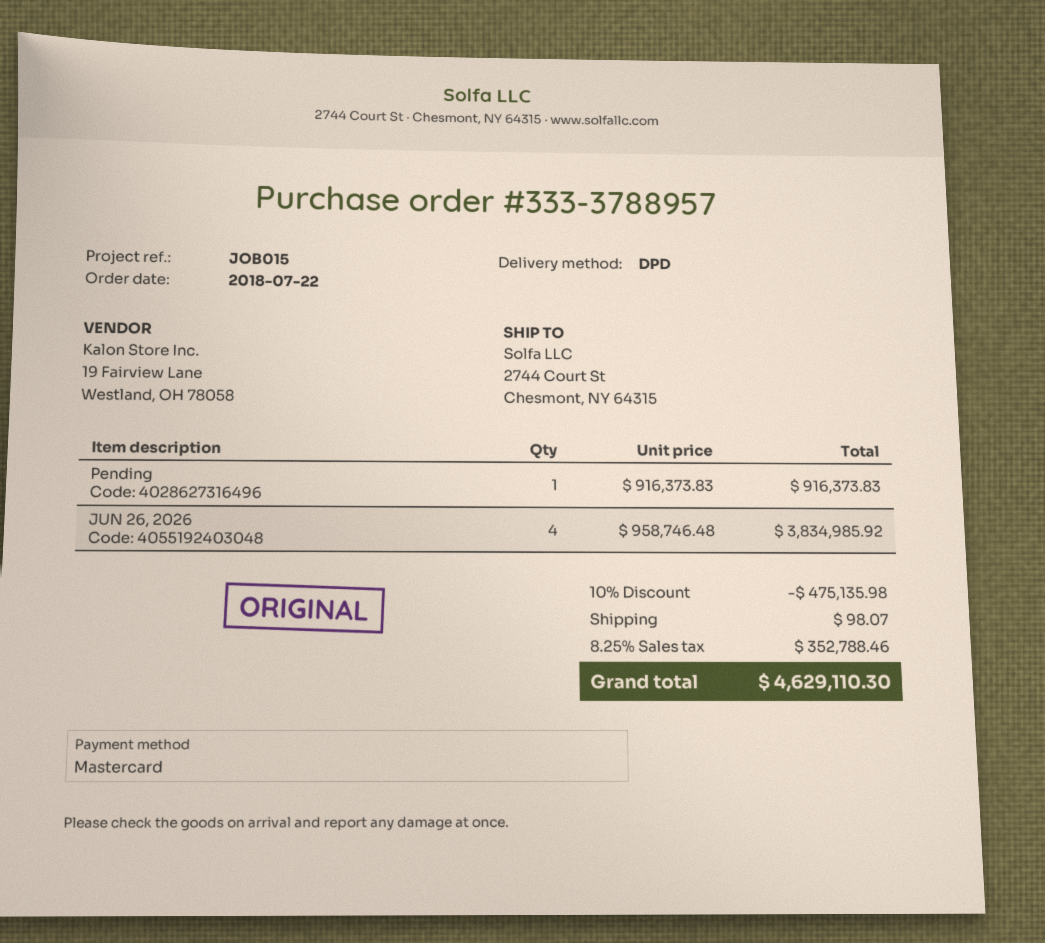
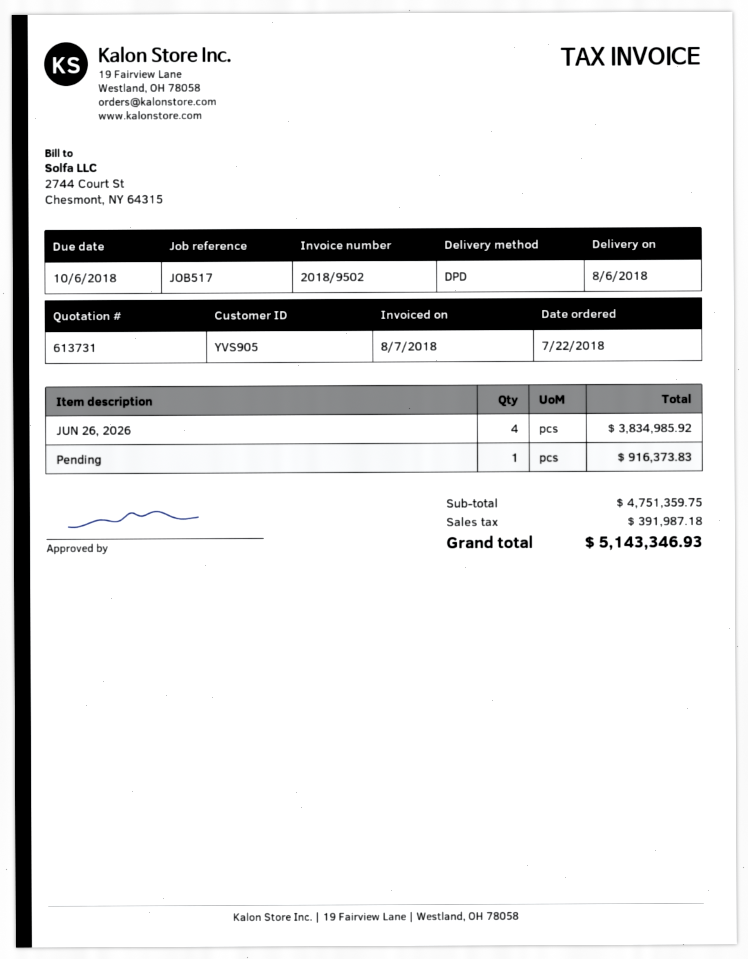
reference: JOB015 -> JOB517
discount: 10% = 475135.98 -> none
shipping: 98.07 -> none
tax: 352788.46 -> 391987.18
total: 4629110.30 -> 5143346.93

